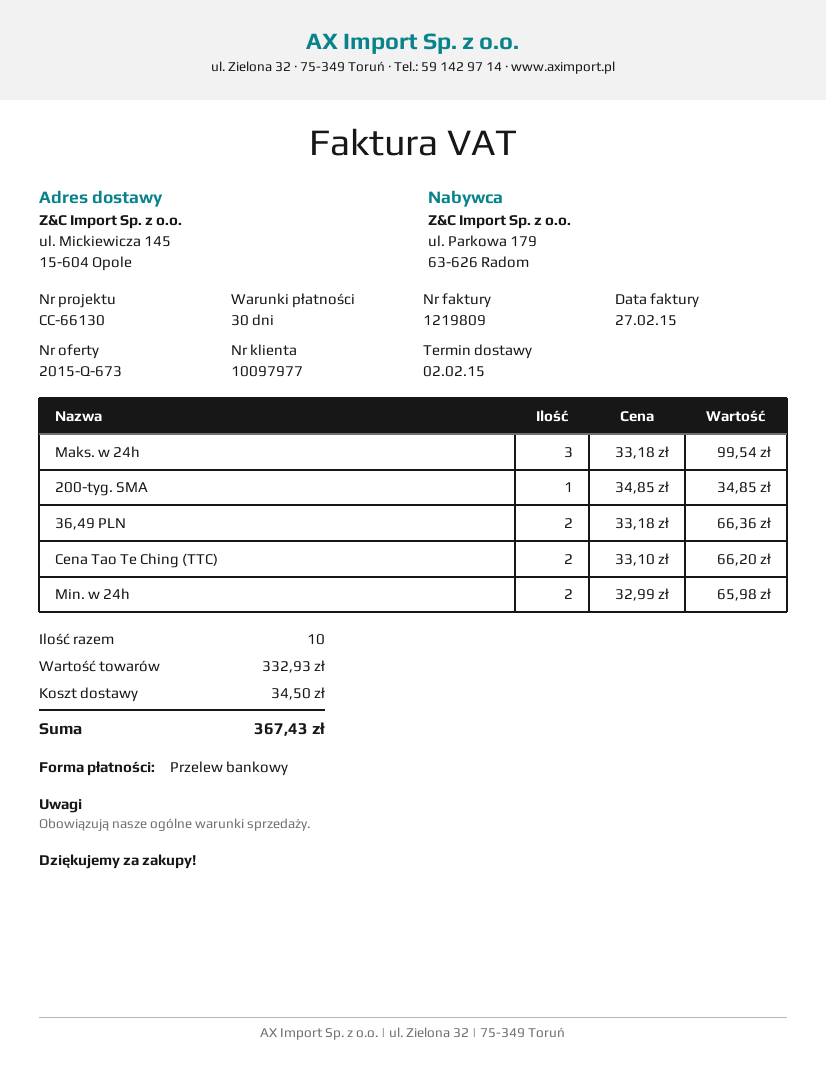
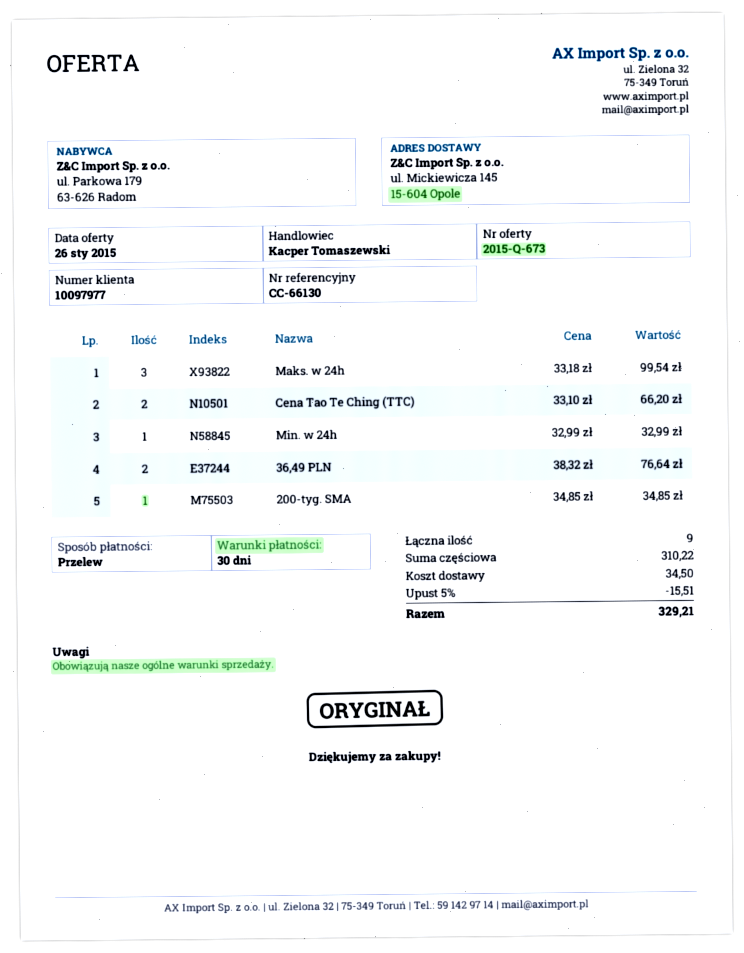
36,49 PLN: 2 x 33.18 = 66.36 -> 2 x 38.32 = 76.64
Min. w 24h: 2 x 32.99 = 65.98 -> 1 x 32.99 = 32.99
total quantity: 10 -> 9
subtotal: 332.93 -> 310.22
discount: none -> 5% = 15.51
total: 367.43 -> 329.21

